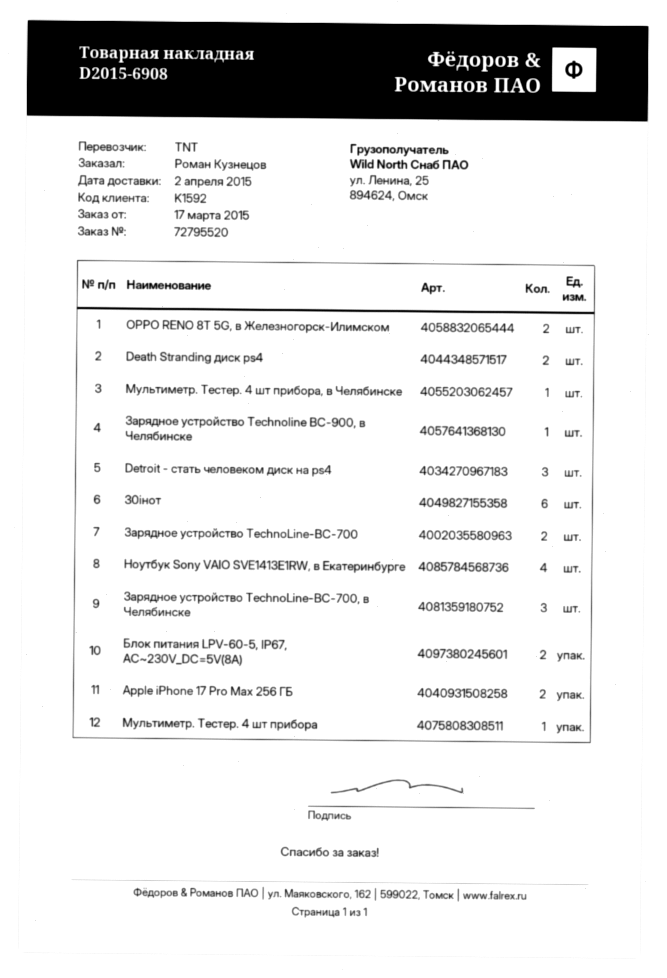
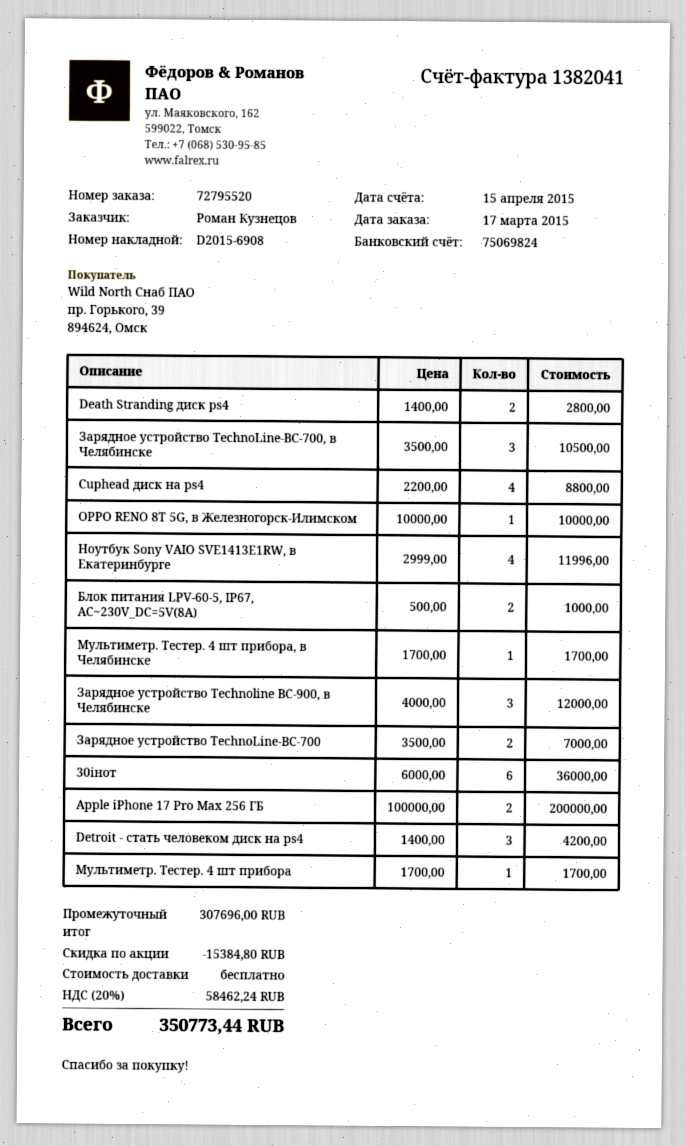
OPPO RENO 8T 5G, в Железногорск-Илимском: 2 -> 1
Зарядное устройство Technoline BC-900, в Челябинске: 1 -> 3
Cuphead диск на ps4: none -> 4

